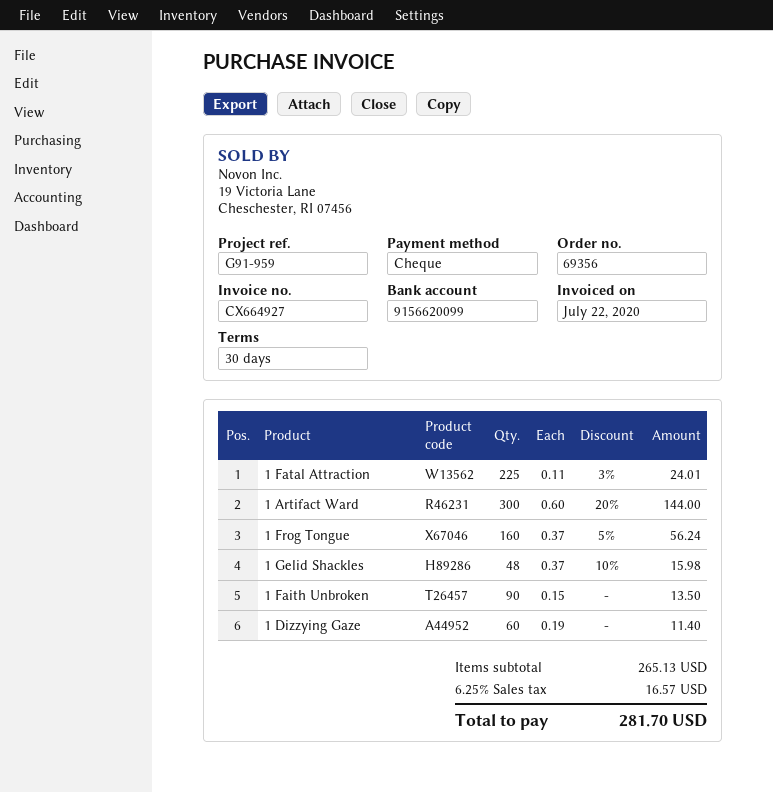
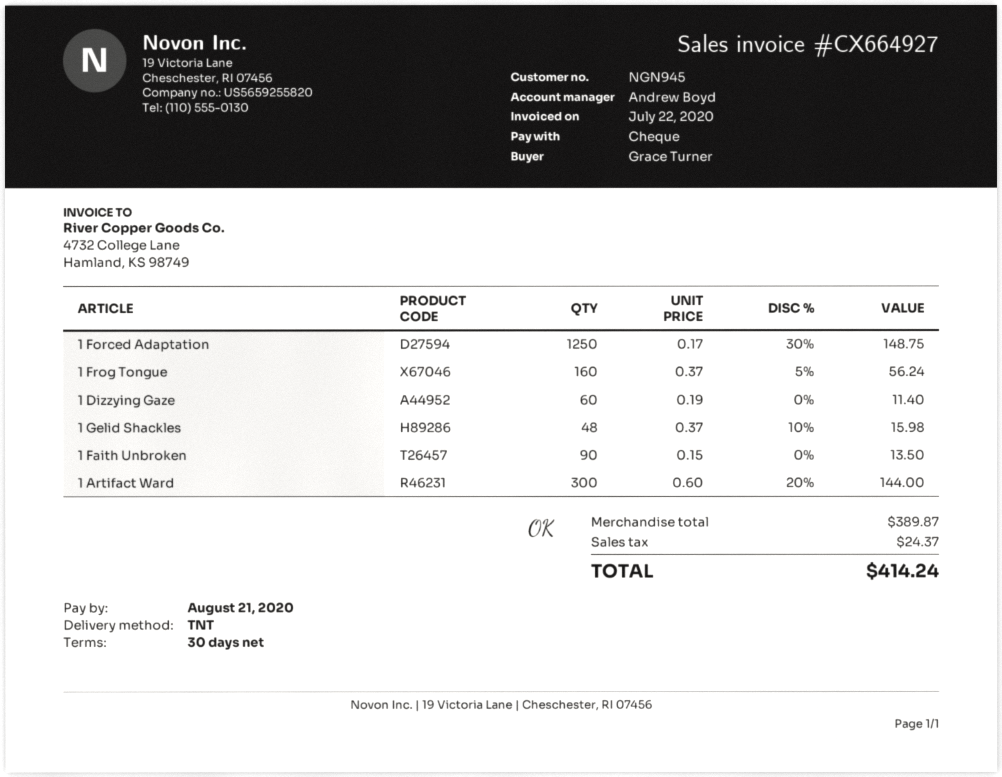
1 Fatal Attraction: 225 x 0.11 - 3% = 24.01 -> none
1 Forced Adaptation: none -> 1250 x 0.17 - 30% = 148.75
subtotal: 265.13 -> 389.87
tax: 16.57 -> 24.37
total: 281.70 -> 414.24

